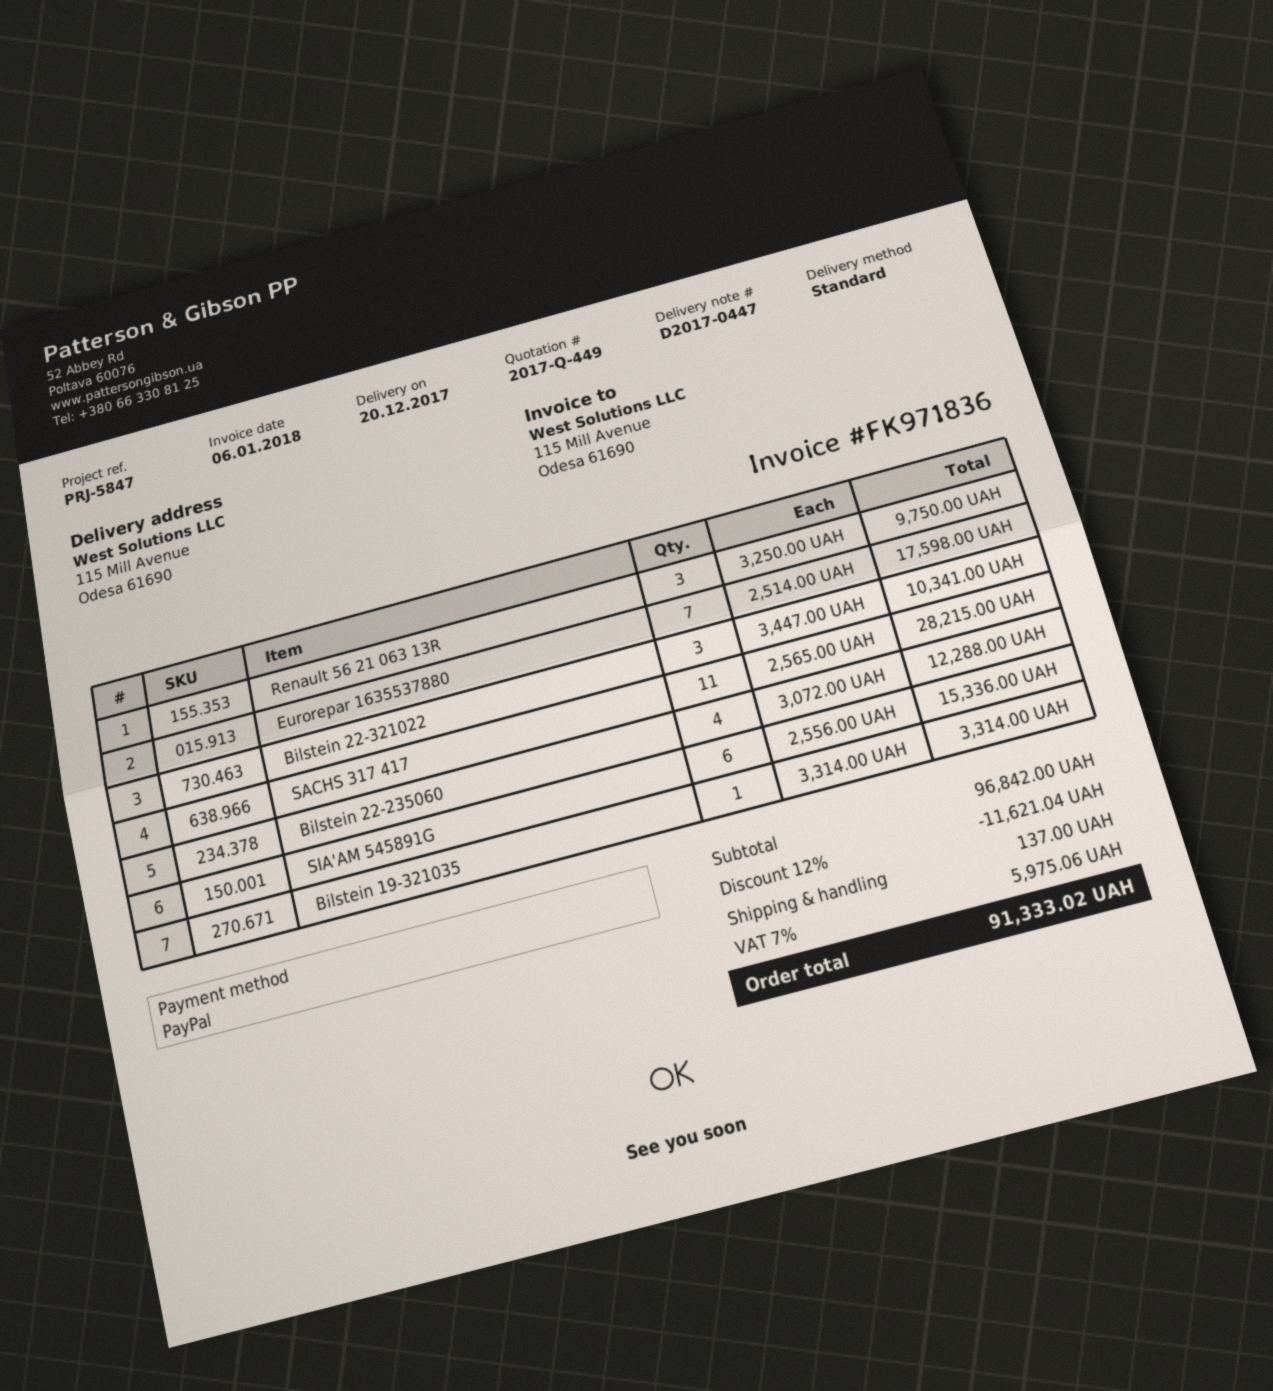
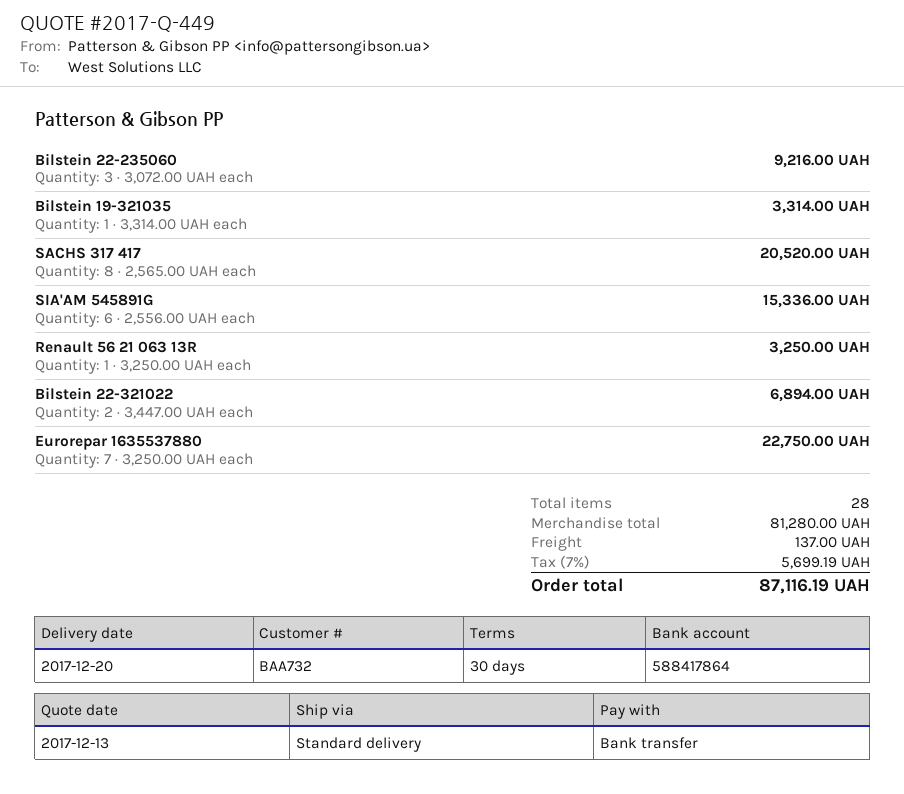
payment method: PayPal -> bank transfer
Renault 56 21 063 13R: 3 x 3250.00 = 9750.00 -> 1 x 3250.00 = 3250.00
Eurorepar 1635537880: 7 x 2514.00 = 17598.00 -> 7 x 3250.00 = 22750.00
Bilstein 22-321022: 3 x 3447.00 = 10341.00 -> 2 x 3447.00 = 6894.00
SACHS 317 417: 11 x 2565.00 = 28215.00 -> 8 x 2565.00 = 20520.00
Bilstein 22-235060: 4 x 3072.00 = 12288.00 -> 3 x 3072.00 = 9216.00
subtotal: 96842.00 -> 81280.00
discount: 12% = 11621.04 -> none
tax: 7% = 5975.06 -> 7% = 5699.19
total: 91333.02 -> 87116.19

